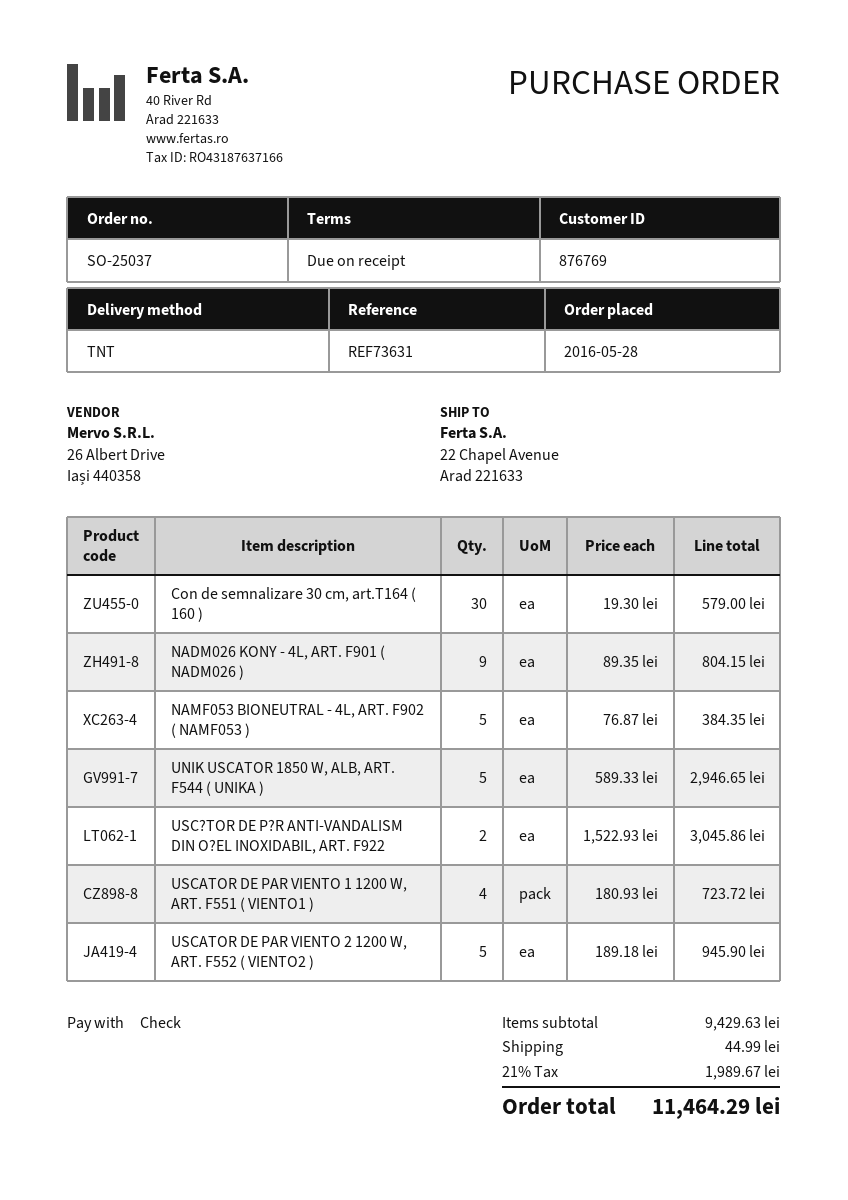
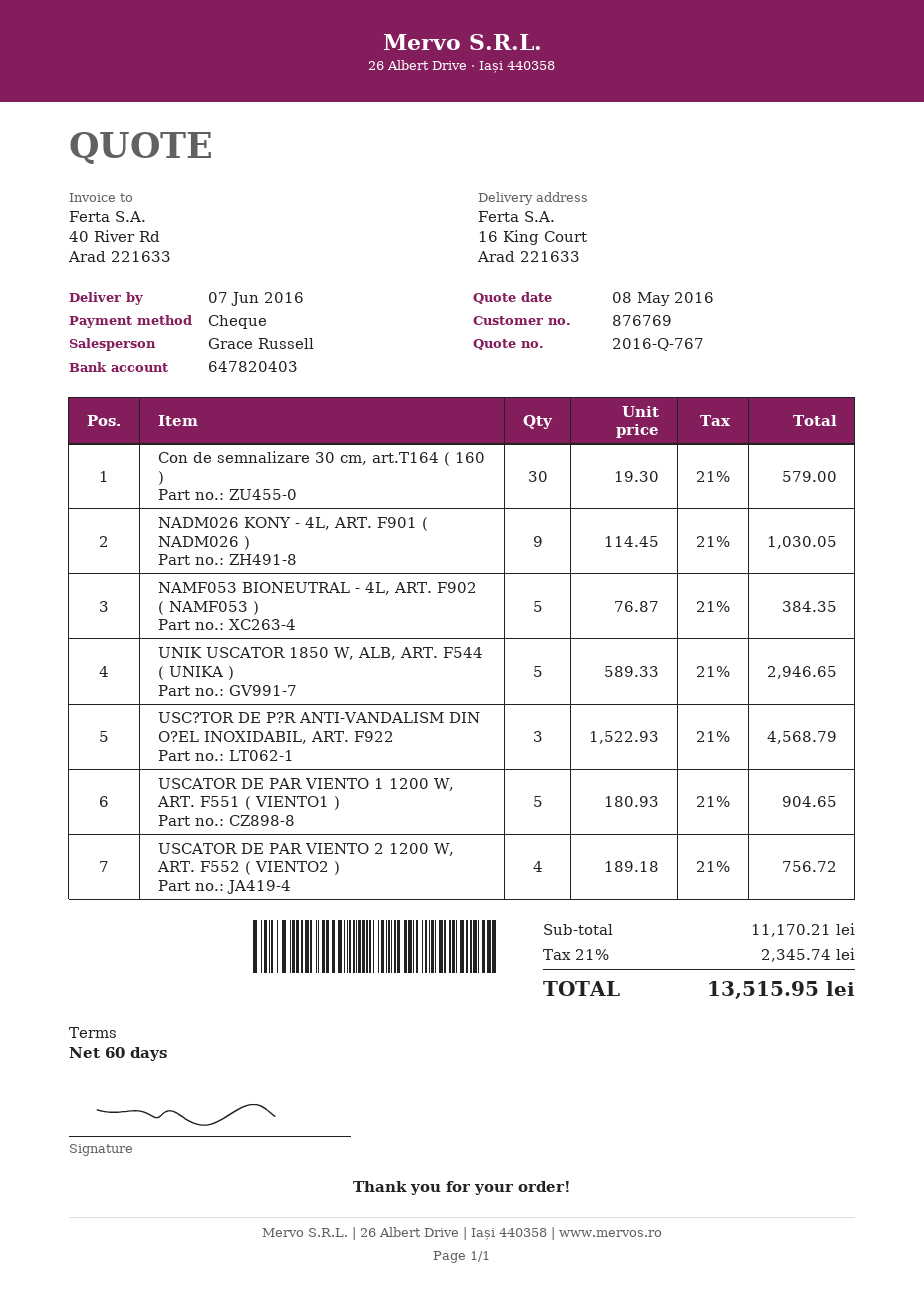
payment terms: on receipt -> 60 days
ship to: 22 Chapel Avenue, Arad 221633 -> 16 King Court, Arad 221633
NADM026 KONY - 4L, ART. F901 ( NADM026 ): 9 x 89.35 = 804.15 -> 9 x 114.45 = 1030.05
USC?TOR DE P?R ANTI-VANDALISM DIN O?EL INOXIDABIL, ART. F922: 2 x 1522.93 = 3045.86 -> 3 x 1522.93 = 4568.79
USCATOR DE PAR VIENTO 1 1200 W, ART. F551 ( VIENTO1 ): 4 x 180.93 = 723.72 -> 5 x 180.93 = 904.65
USCATOR DE PAR VIENTO 2 1200 W, ART. F552 ( VIENTO2 ): 5 x 189.18 = 945.90 -> 4 x 189.18 = 756.72
subtotal: 9429.63 -> 11170.21
shipping: 44.99 -> none
tax: 21% = 1989.67 -> 21% = 2345.74
total: 11464.29 -> 13515.95

